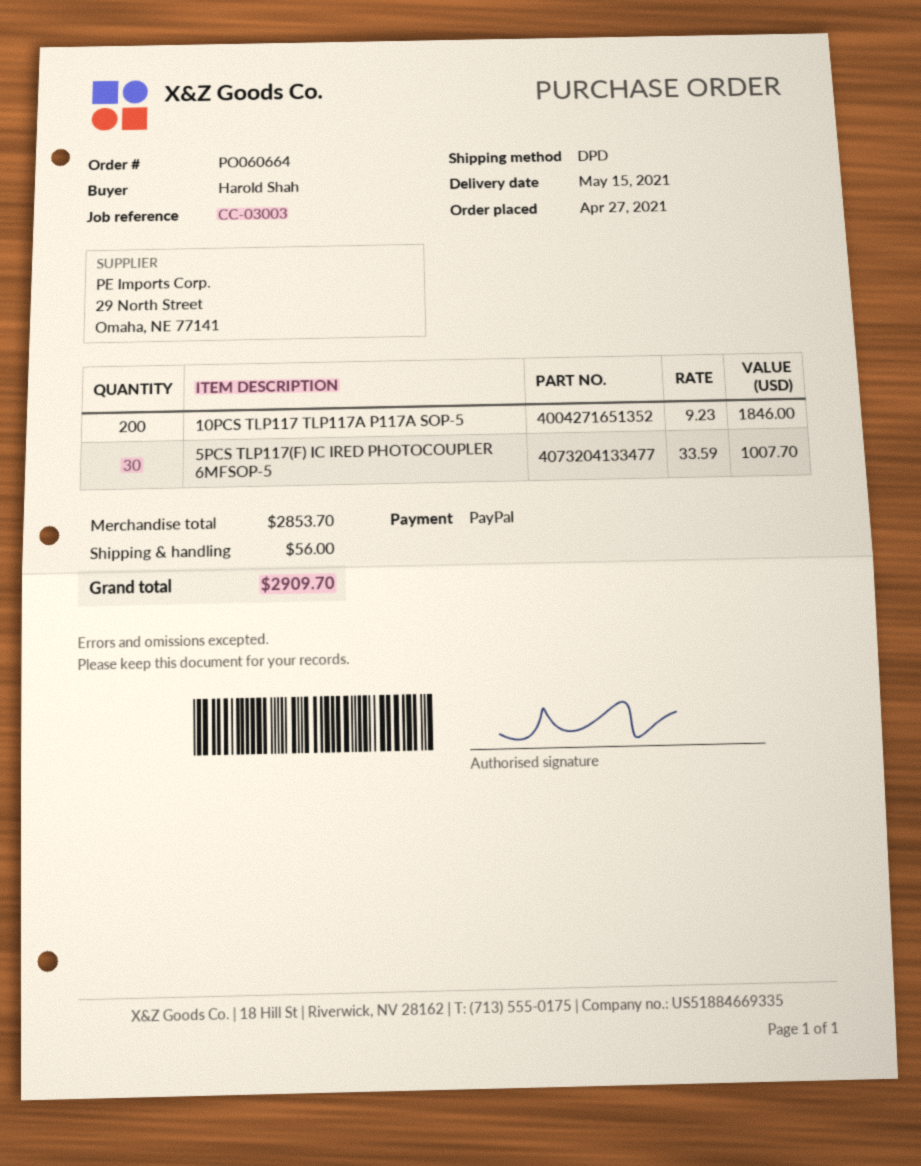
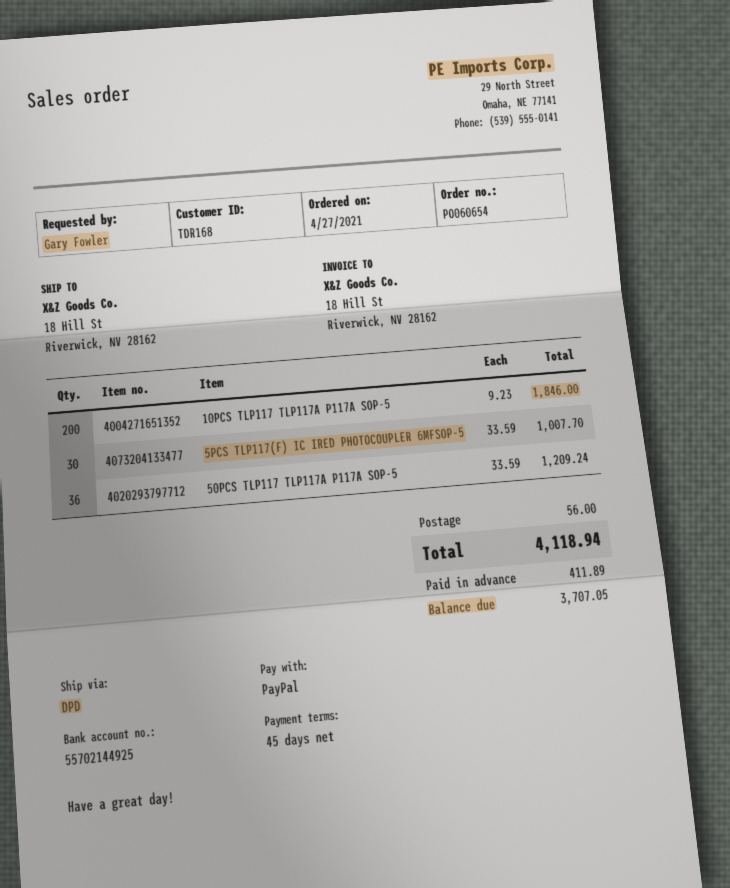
order number: PO060664 -> PO060654
ordered by: Harold Shah -> Gary Fowler
50PCS TLP117 TLP117A P117A SOP-5: none -> 36 x 33.59 = 1209.24
total: 2909.70 -> 4118.94

